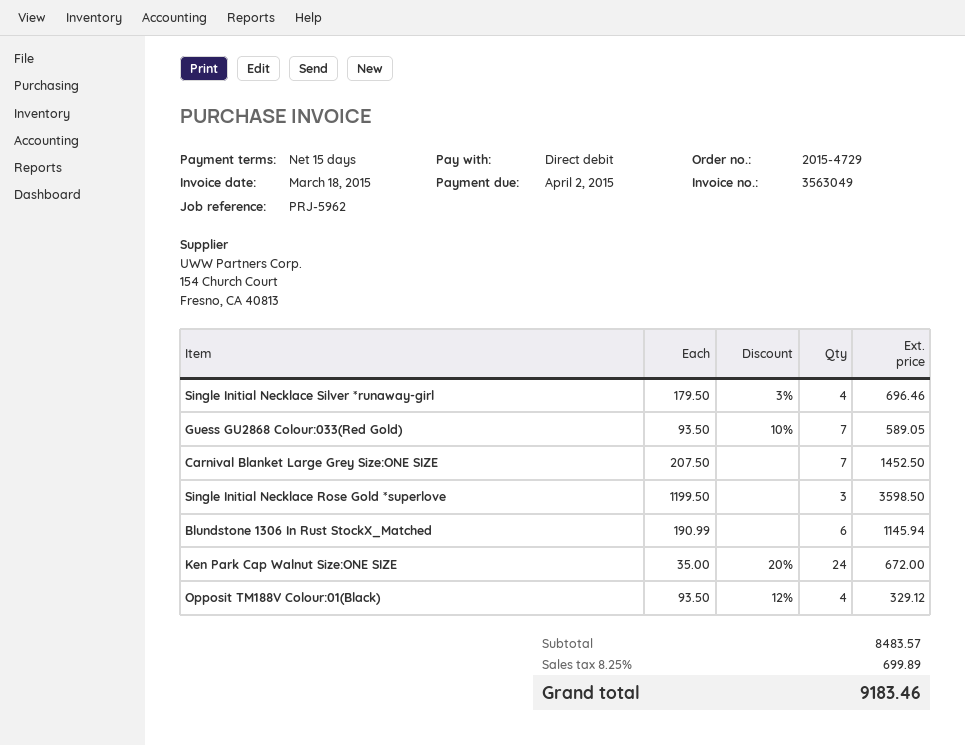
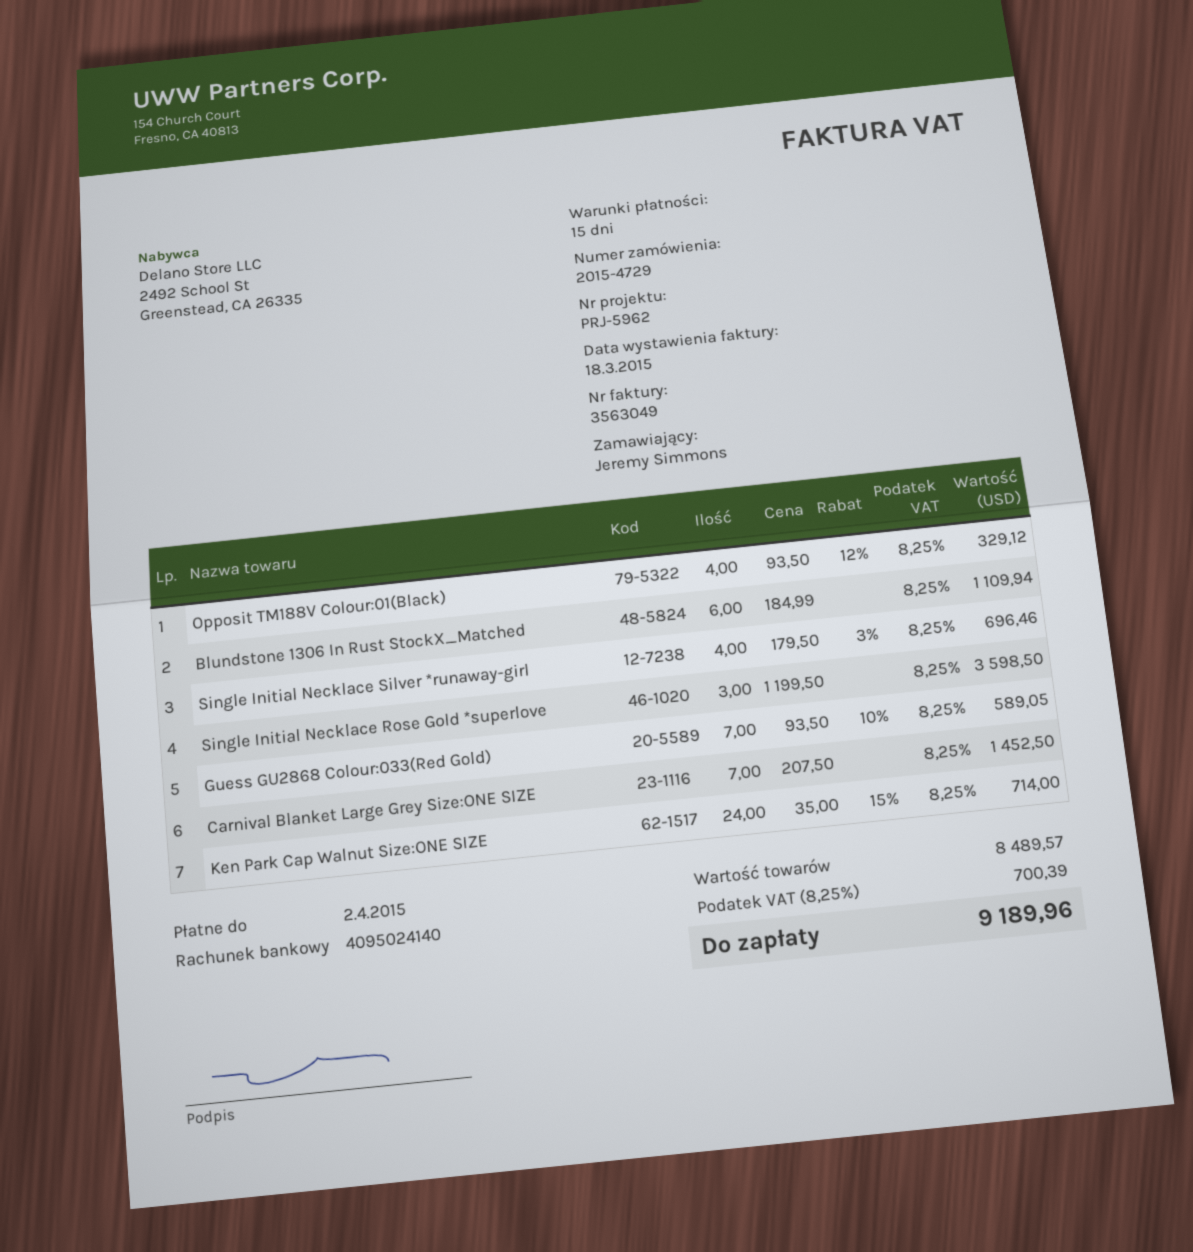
Blundstone 1306 In Rust StockX_Matched: 6 x 190.99 = 1145.94 -> 6 x 184.99 = 1109.94
Ken Park Cap Walnut Size:ONE SIZE: 24 x 35.00 - 20% = 672.00 -> 24 x 35.00 - 15% = 714.00
subtotal: 8483.57 -> 8489.57
tax: 8.25% = 699.89 -> 8.25% = 700.39
total: 9183.46 -> 9189.96

